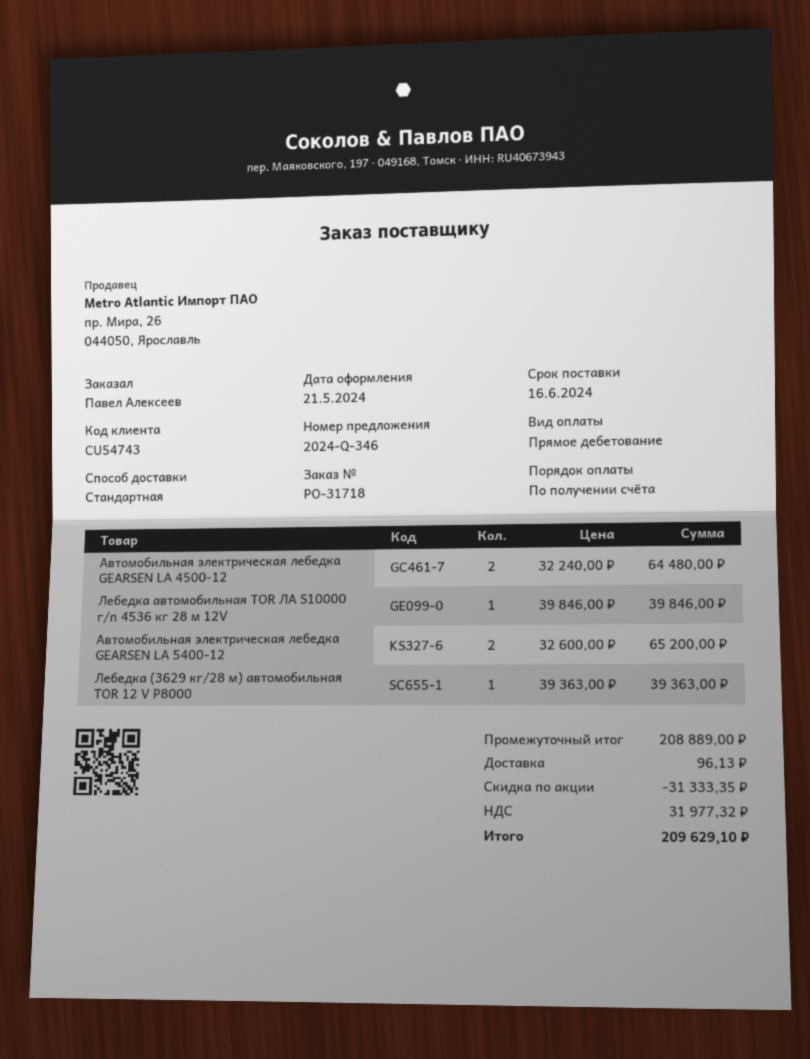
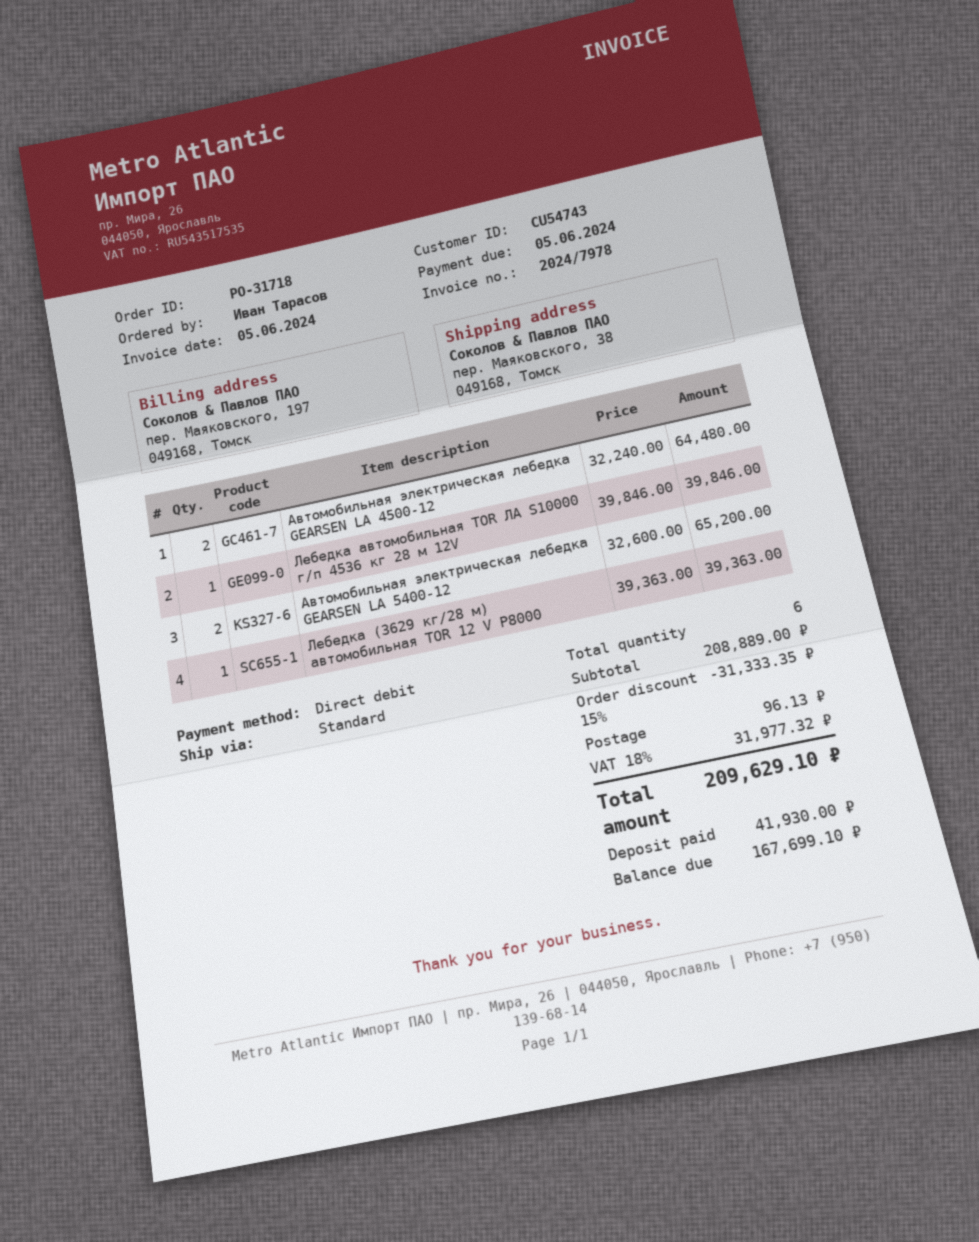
ordered by: Павел Алексеев -> Иван Тарасов

